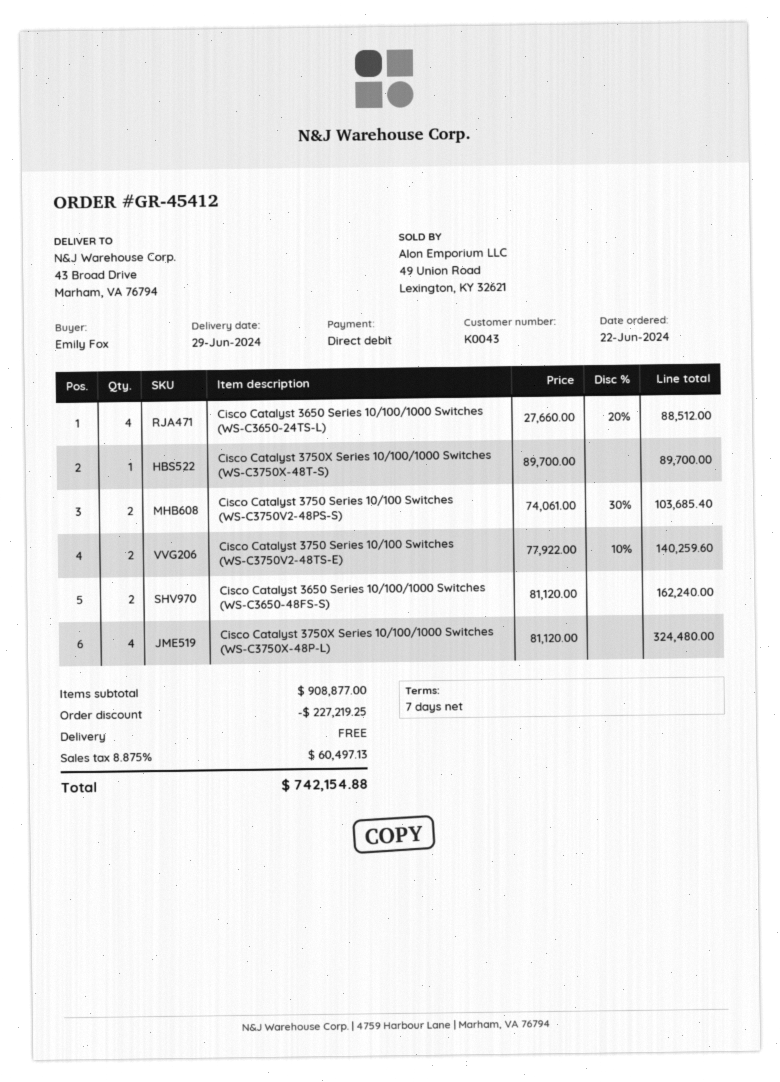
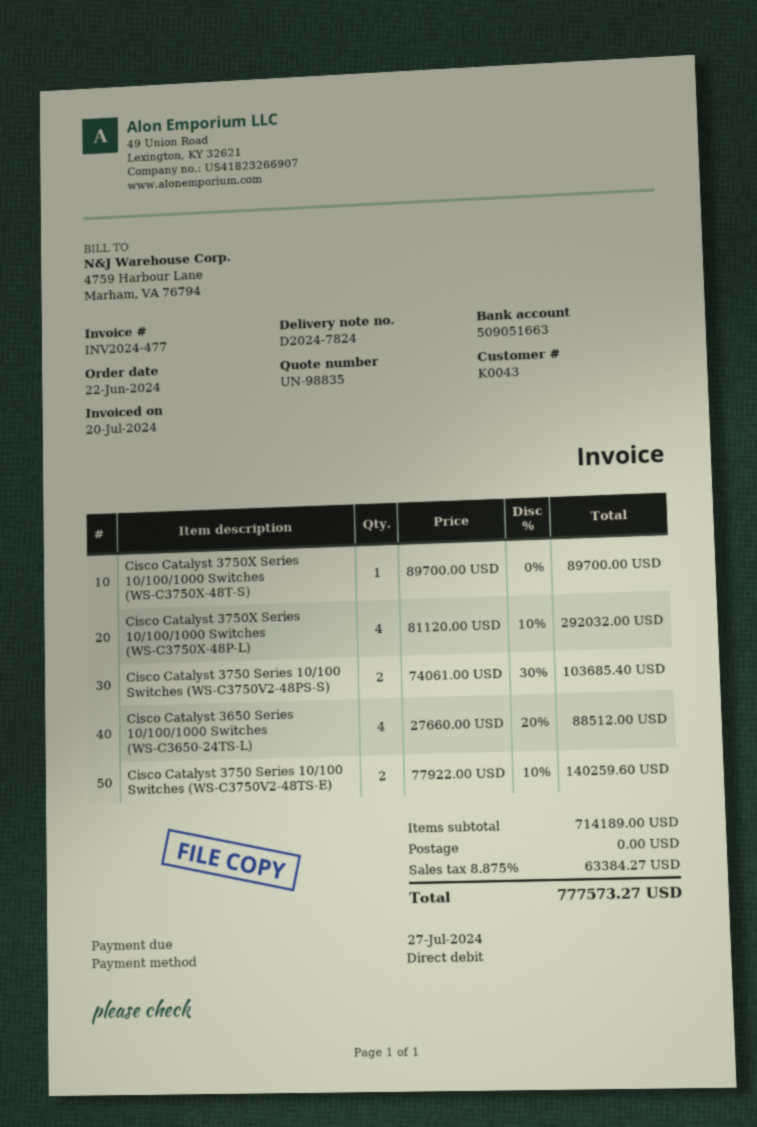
Cisco Catalyst 3650 Series 10/100/1000 Switches (WS-C3650-48FS-S): 2 x 81120.00 = 162240.00 -> none
Cisco Catalyst 3750X Series 10/100/1000 Switches (WS-C3750X-48P-L): 4 x 81120.00 = 324480.00 -> 4 x 81120.00 - 10% = 292032.00
subtotal: 908877.00 -> 714189.00
discount: 227219.25 -> none
tax: 8.875% = 60497.13 -> 8.875% = 63384.27
total: 742154.88 -> 777573.27

